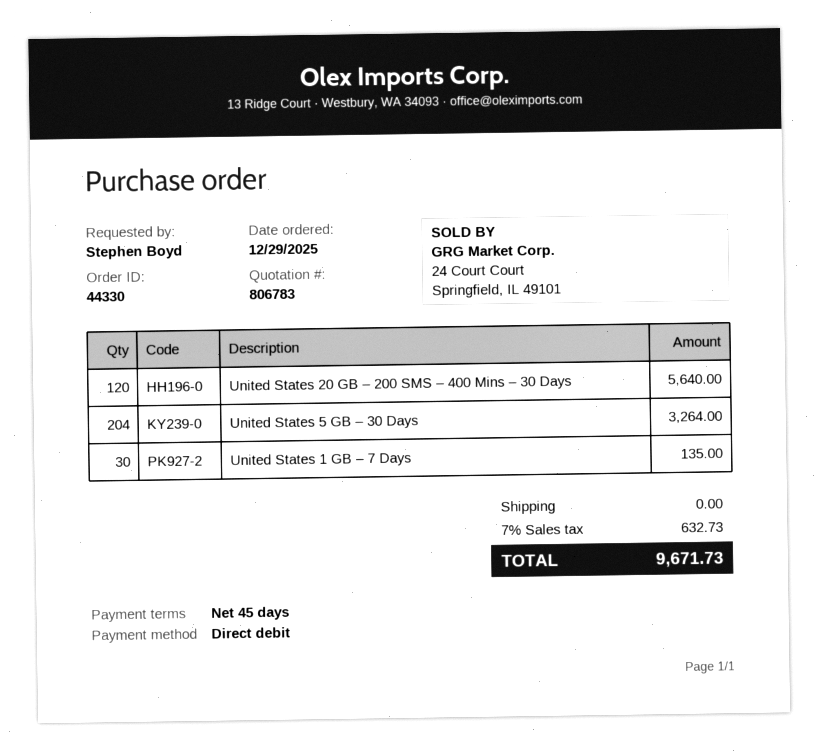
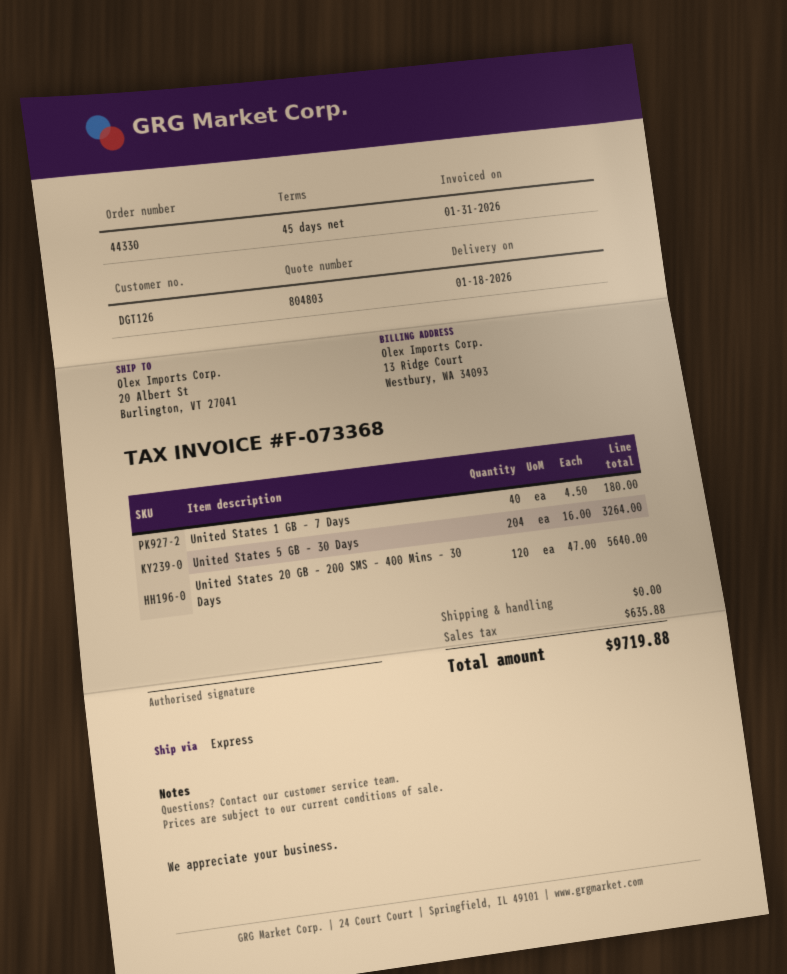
quote number: 806783 -> 804803
United States 1 GB – 7 Days: 30 for 135.00 -> 40 for 180.00
tax: 632.73 -> 635.88
total: 9671.73 -> 9719.88

